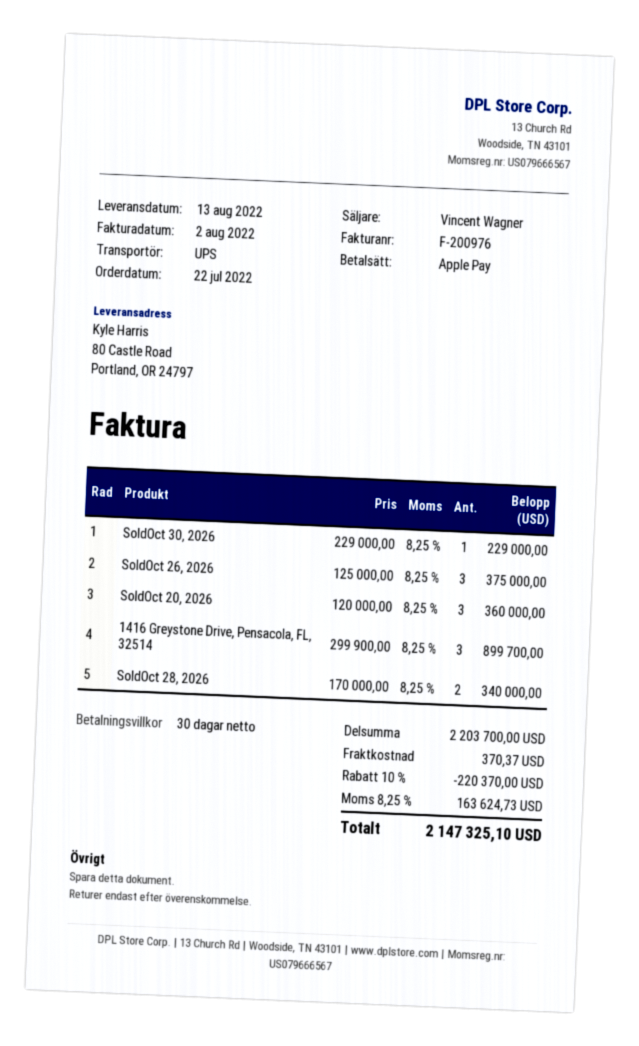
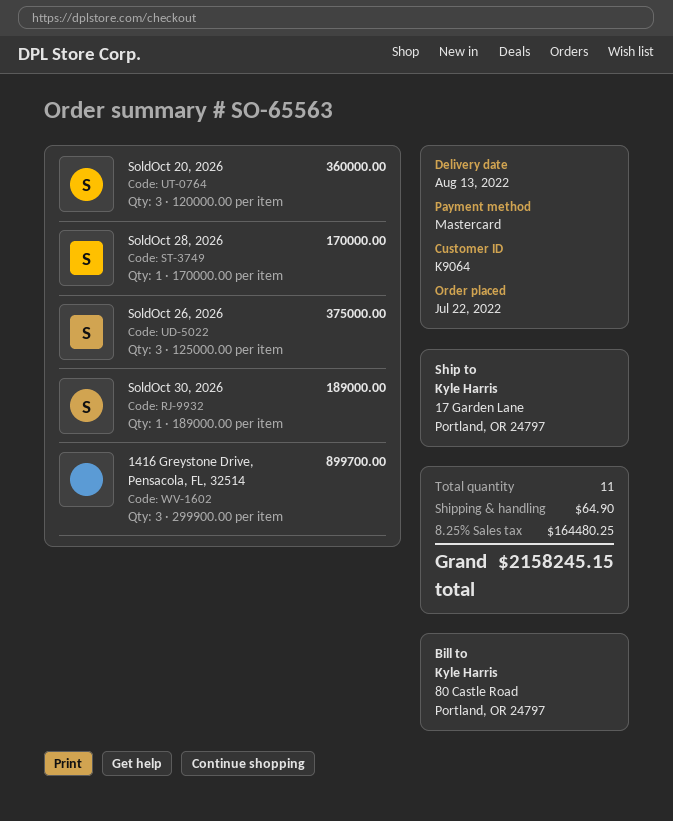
payment method: Apple Pay -> Mastercard
ship to: 80 Castle Road, Portland, OR 24797 -> 17 Garden Lane, Portland, OR 24797
SoldOct 30, 2026: 1 x 229000.00 = 229000.00 -> 1 x 189000.00 = 189000.00
SoldOct 28, 2026: 2 x 170000.00 = 340000.00 -> 1 x 170000.00 = 170000.00
discount: 10% = 220370.00 -> none
shipping: 370.37 -> 64.90
tax: 8.25% = 163624.73 -> 8.25% = 164480.25
total: 2147325.10 -> 2158245.15

